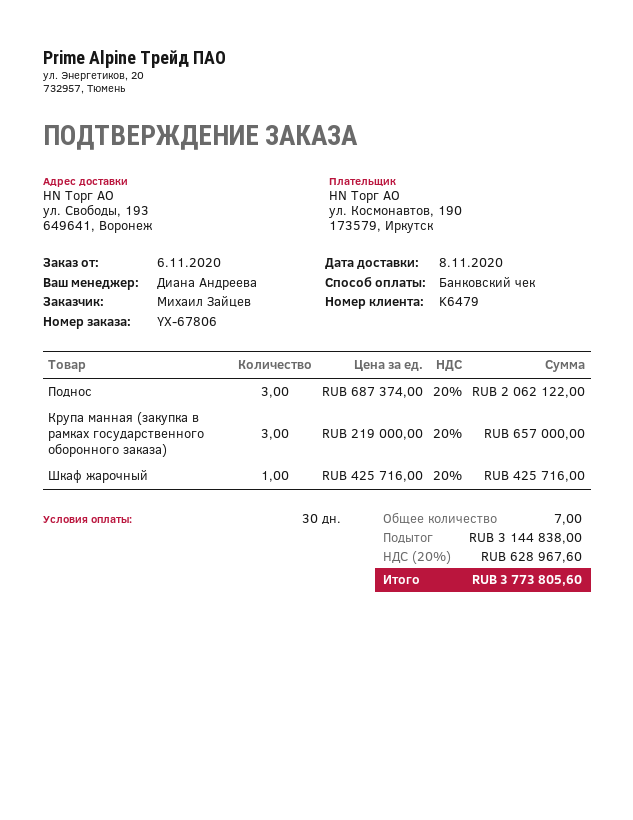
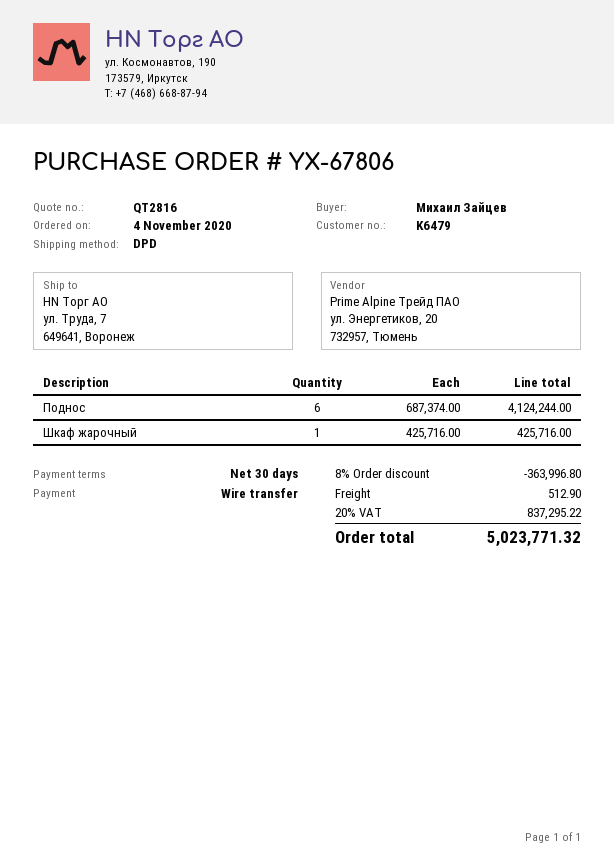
order date: 2020-11-06 -> 2020-11-04
payment method: cheque -> bank transfer
ship to: ул. Свободы, 193, 649641, Воронеж -> ул. Труда, 7, 649641, Воронеж
Поднос: 3 x 687374.00 = 2062122.00 -> 6 x 687374.00 = 4124244.00
Крупа манная (закупка в рамках государственного оборонного заказа): 3 x 219000.00 = 657000.00 -> none
discount: none -> 8% = 363996.80
shipping: none -> 512.90
tax: 20% = 628967.60 -> 20% = 837295.22
total: 3773805.60 -> 5023771.32

